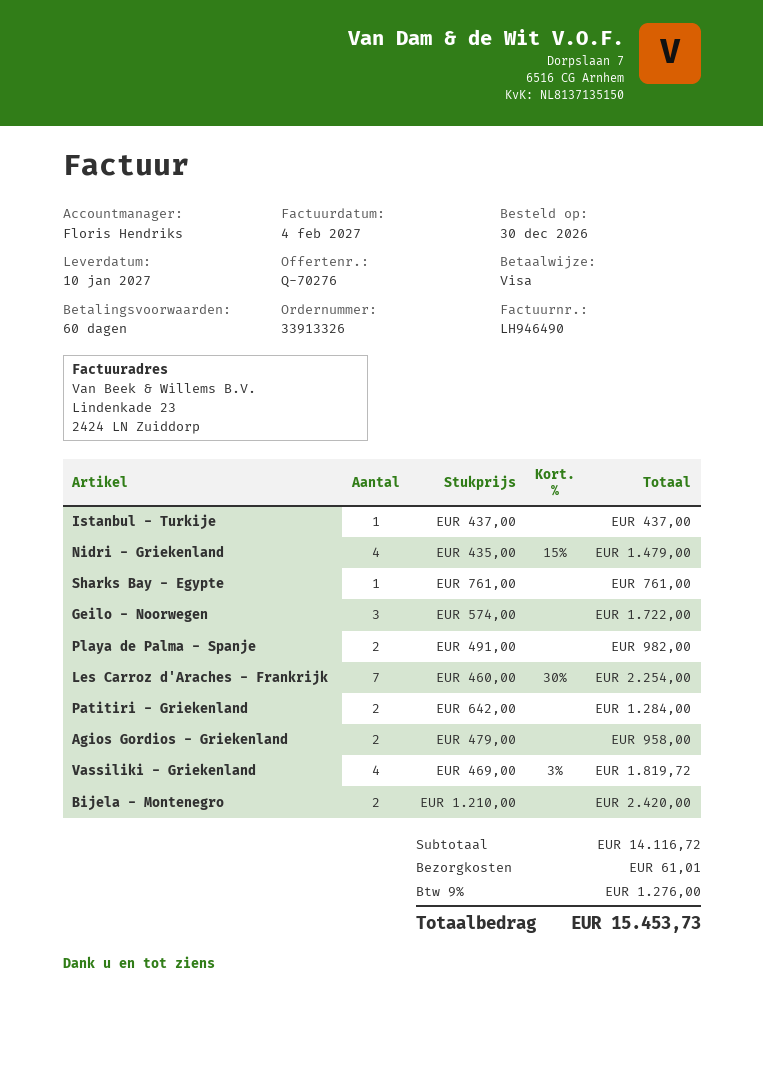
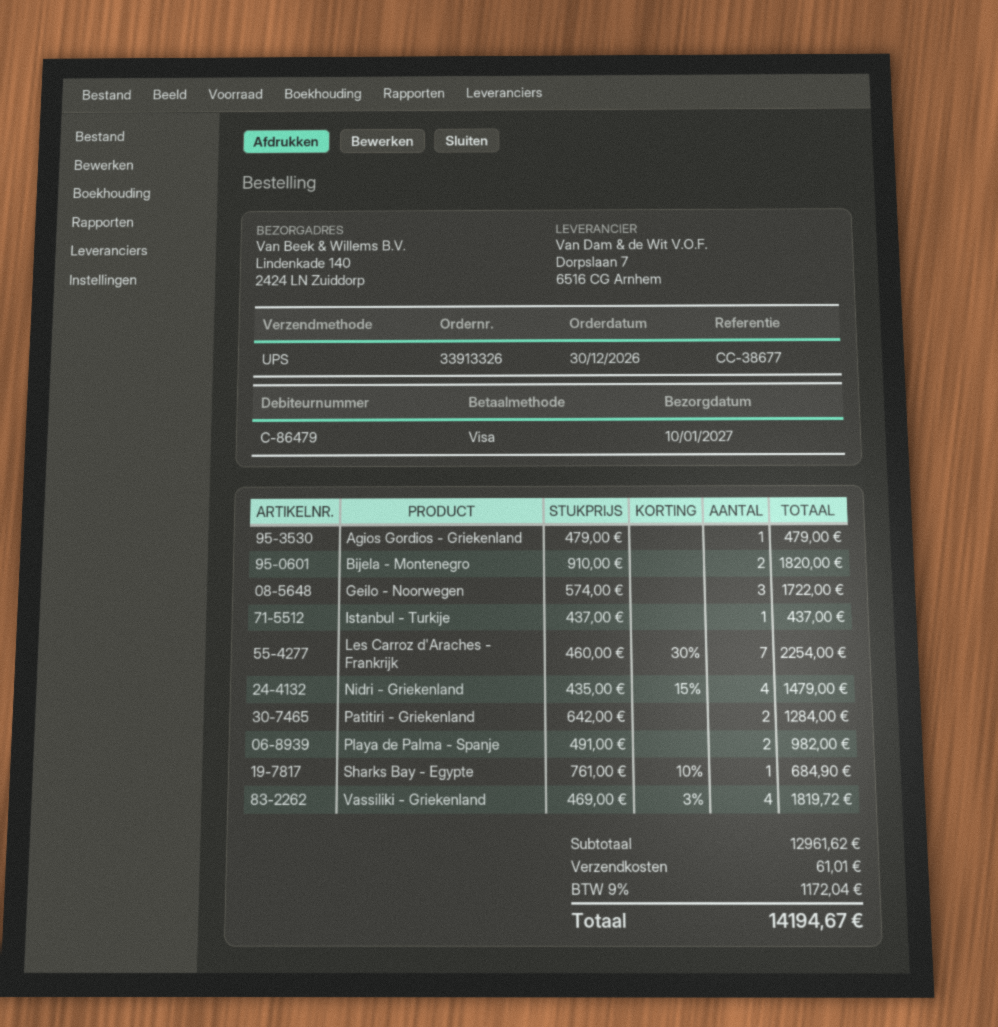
Sharks Bay - Egypte: 1 x 761.00 = 761.00 -> 1 x 761.00 - 10% = 684.90
Agios Gordios - Griekenland: 2 x 479.00 = 958.00 -> 1 x 479.00 = 479.00
Bijela - Montenegro: 2 x 1210.00 = 2420.00 -> 2 x 910.00 = 1820.00
subtotal: 14116.72 -> 12961.62
tax: 9% = 1276.00 -> 9% = 1172.04
total: 15453.73 -> 14194.67

